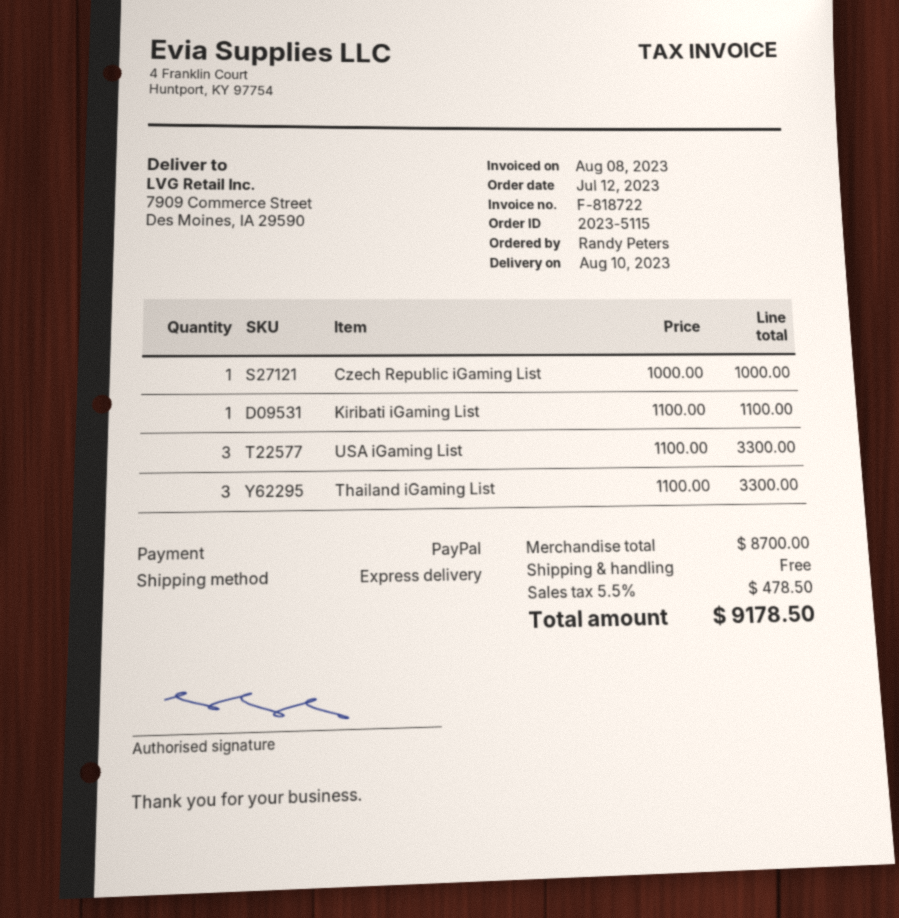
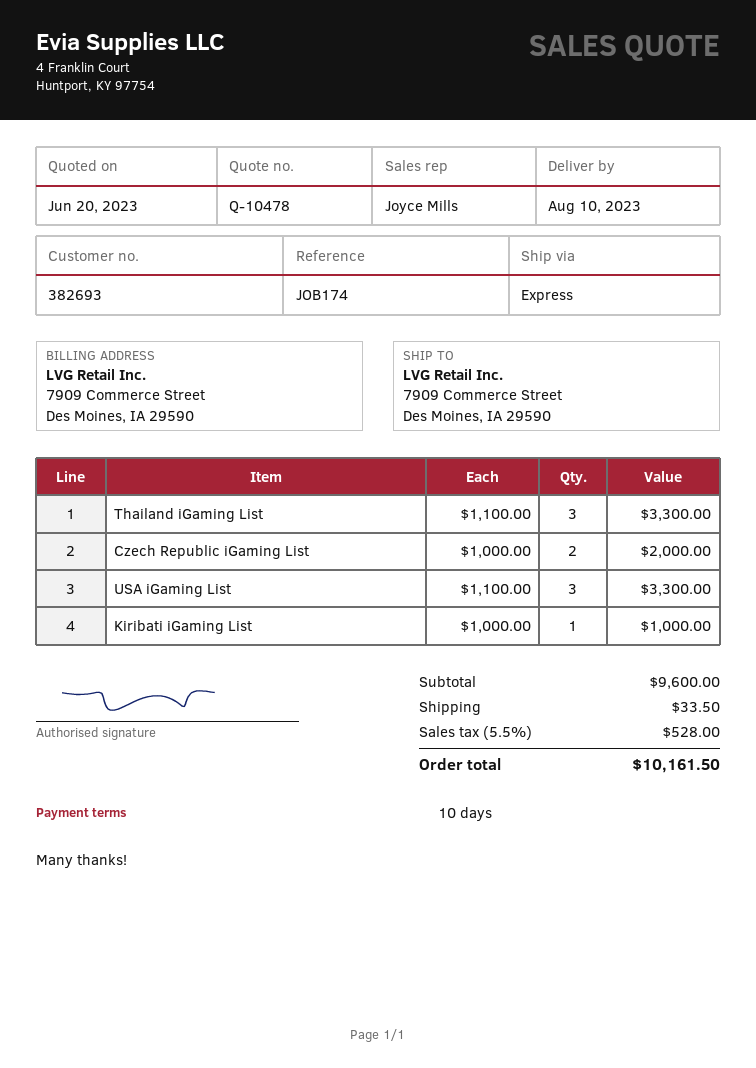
Czech Republic iGaming List: 1 x 1000.00 = 1000.00 -> 2 x 1000.00 = 2000.00
Kiribati iGaming List: 1 x 1100.00 = 1100.00 -> 1 x 1000.00 = 1000.00
subtotal: 8700.00 -> 9600.00
shipping: 0.00 -> 33.50
tax: 5.5% = 478.50 -> 5.5% = 528.00
total: 9178.50 -> 10161.50

